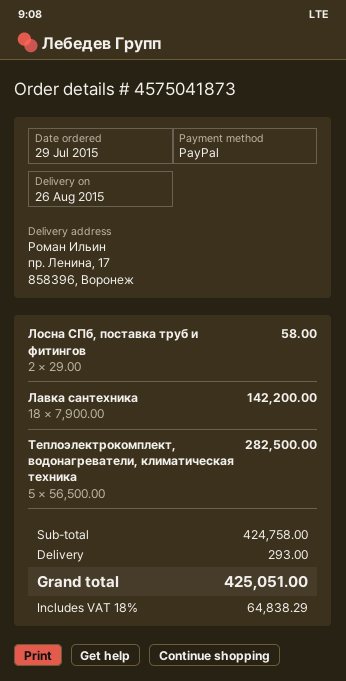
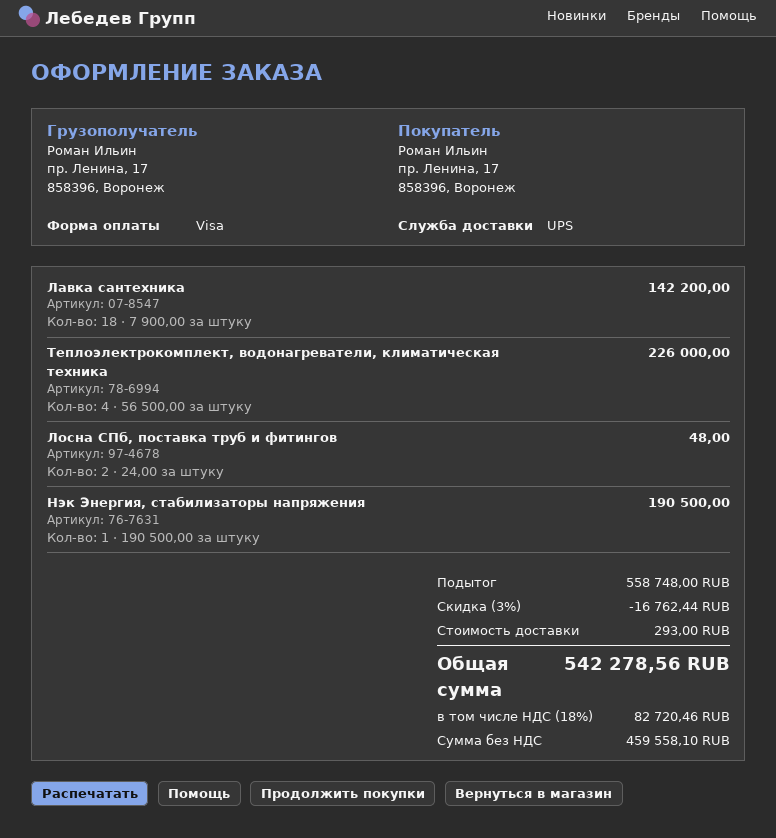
payment method: PayPal -> Visa
Лосна СПб, поставка труб и фитингов: 2 x 29.00 = 58.00 -> 2 x 24.00 = 48.00
Теплоэлектрокомплект, водонагреватели, климатическая техника: 5 x 56500.00 = 282500.00 -> 4 x 56500.00 = 226000.00
Нэк Энергия, стабилизаторы напряжения: none -> 1 x 190500.00 = 190500.00
subtotal: 424758.00 -> 558748.00
discount: none -> 3% = 16762.44
tax: 18% = 64838.29 -> 18% = 82720.46
total: 425051.00 -> 542278.56

